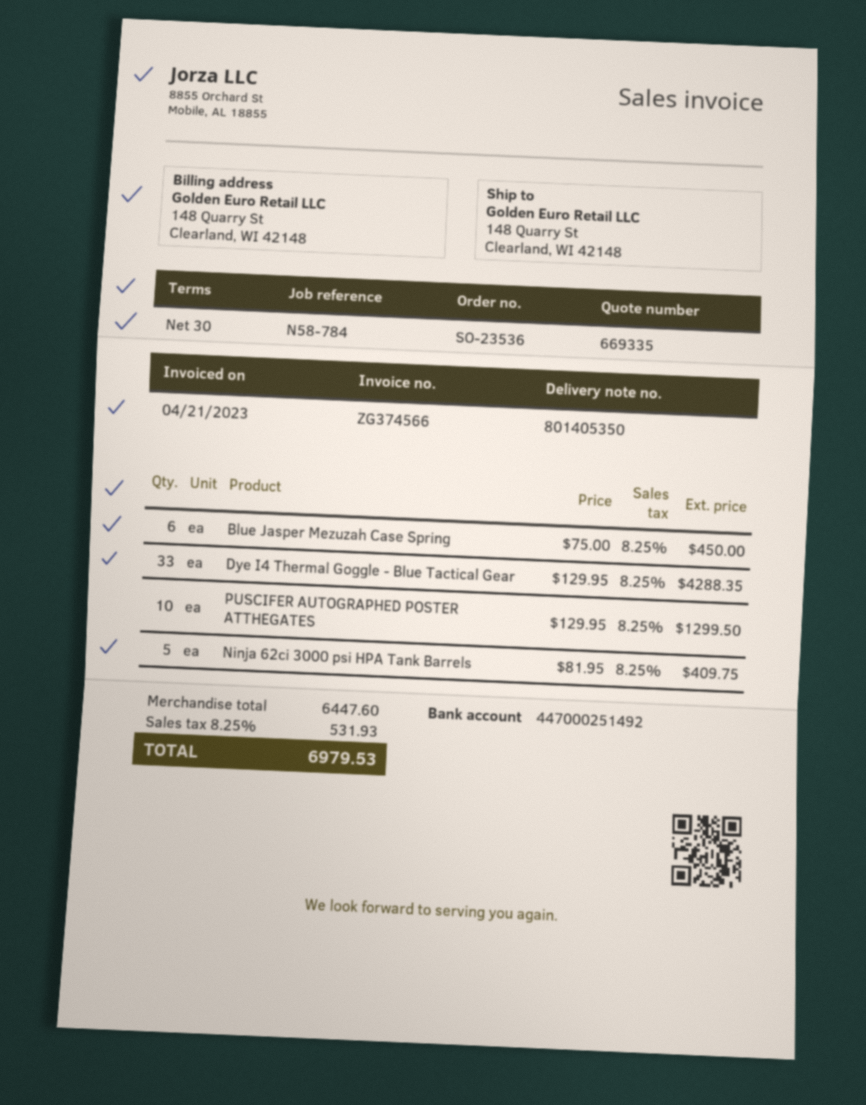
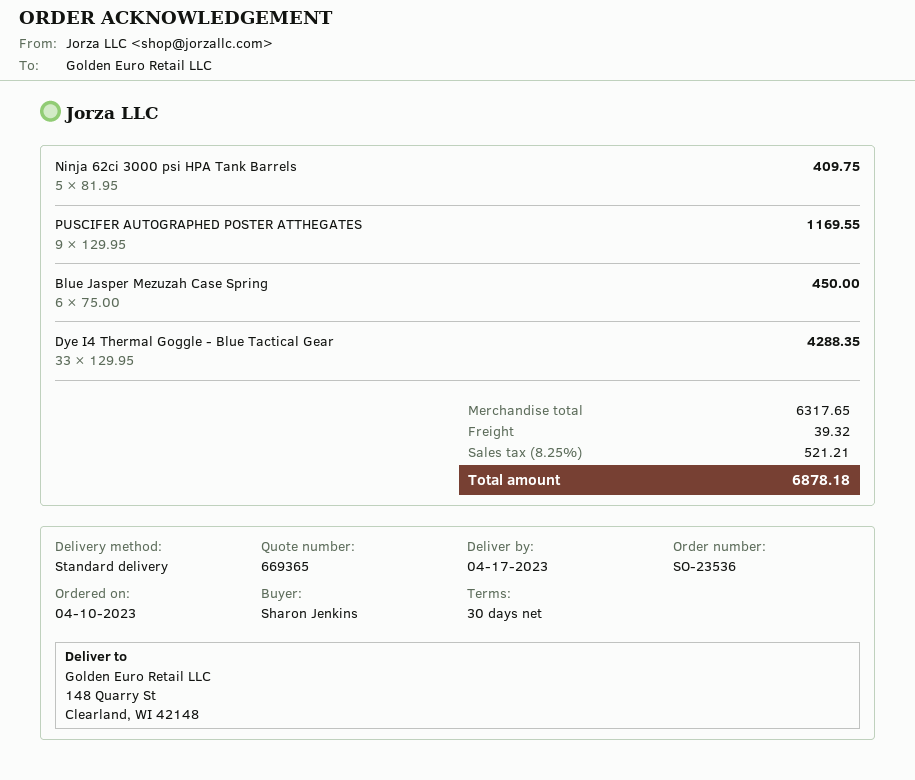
quote number: 669335 -> 669365
PUSCIFER AUTOGRAPHED POSTER ATTHEGATES: 10 x 129.95 = 1299.50 -> 9 x 129.95 = 1169.55
subtotal: 6447.60 -> 6317.65
shipping: none -> 39.32
tax: 8.25% = 531.93 -> 8.25% = 521.21
total: 6979.53 -> 6878.18

